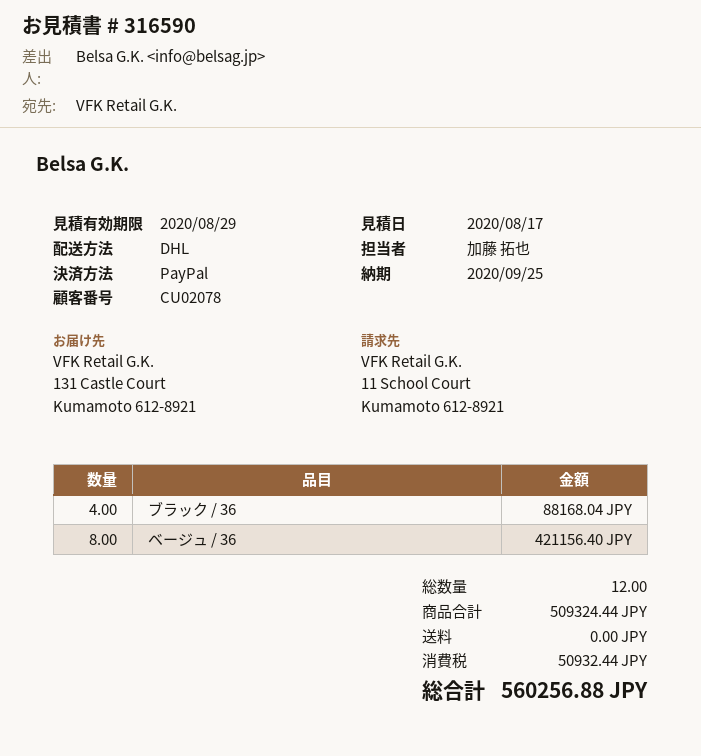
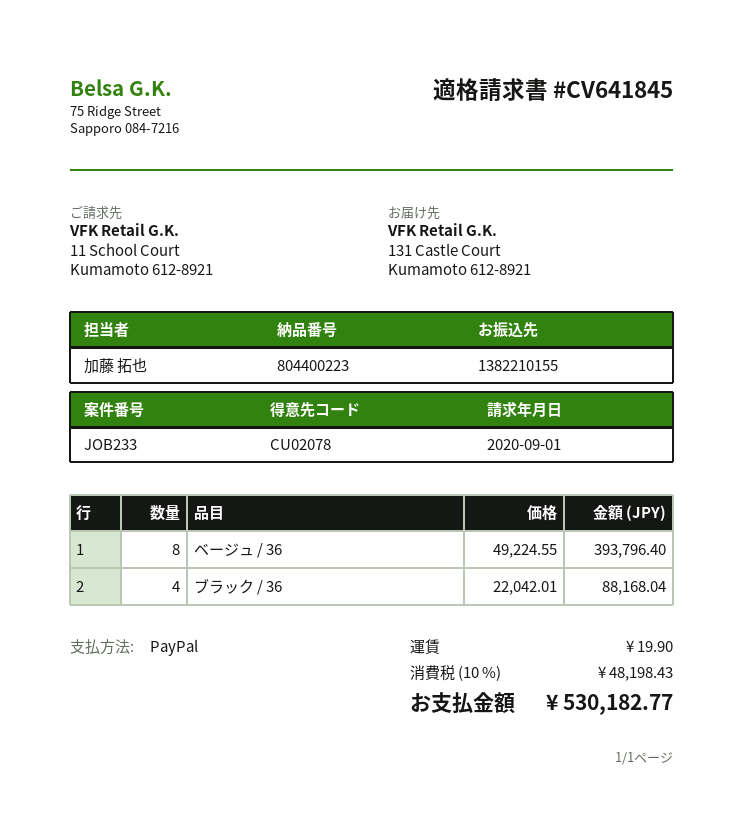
ベージュ / 36: 8 for 421156.40 -> 8 for 393796.40
shipping: 0.00 -> 19.90
tax: 50932.44 -> 48198.43
total: 560256.88 -> 530182.77

